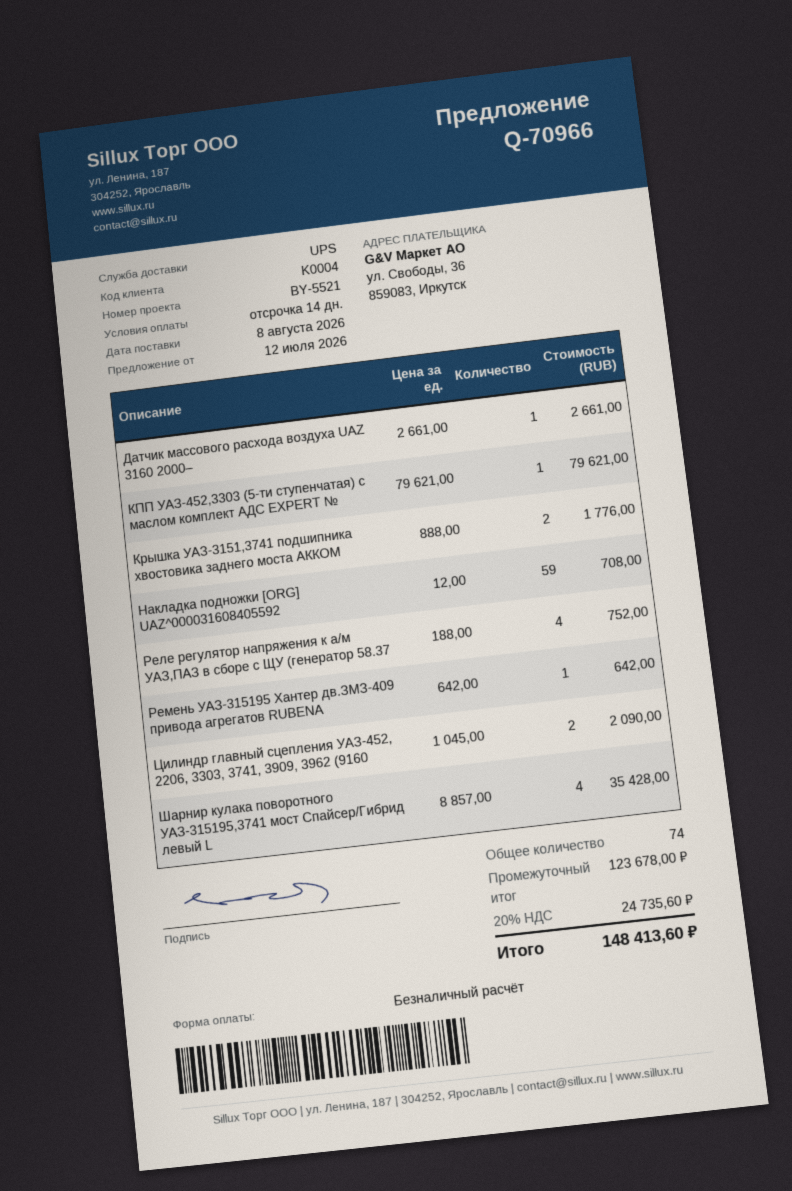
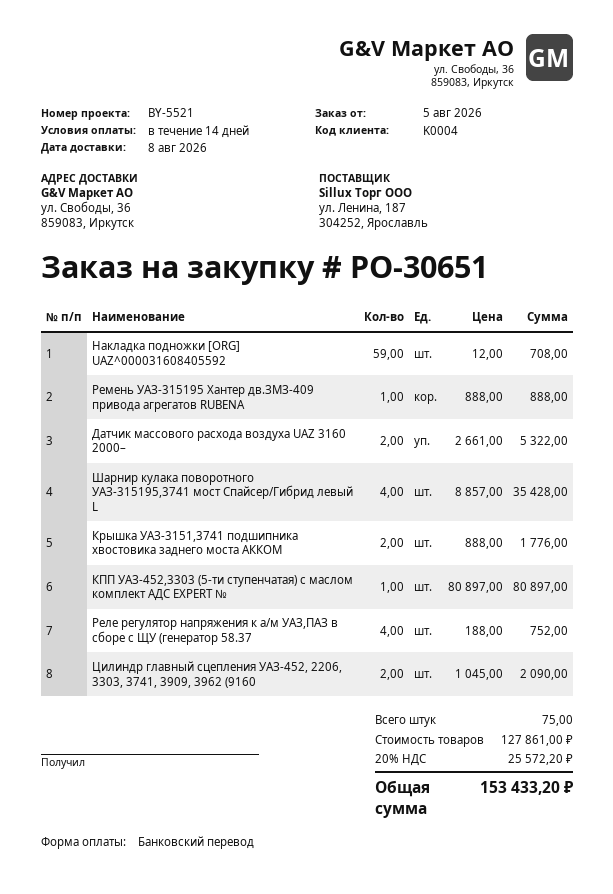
Датчик массового расхода воздуха UAZ 3160 2000–: 1 x 2661.00 = 2661.00 -> 2 x 2661.00 = 5322.00
КПП УАЗ-452,3303 (5-ти ступенчатая) с маслом комплект АДС EXPERT №: 1 x 79621.00 = 79621.00 -> 1 x 80897.00 = 80897.00
Ремень УАЗ-315195 Хантер дв.ЗМЗ-409 привода агрегатов RUBENA: 1 x 642.00 = 642.00 -> 1 x 888.00 = 888.00
total quantity: 74 -> 75
subtotal: 123678.00 -> 127861.00
tax: 20% = 24735.60 -> 20% = 25572.20
total: 148413.60 -> 153433.20

